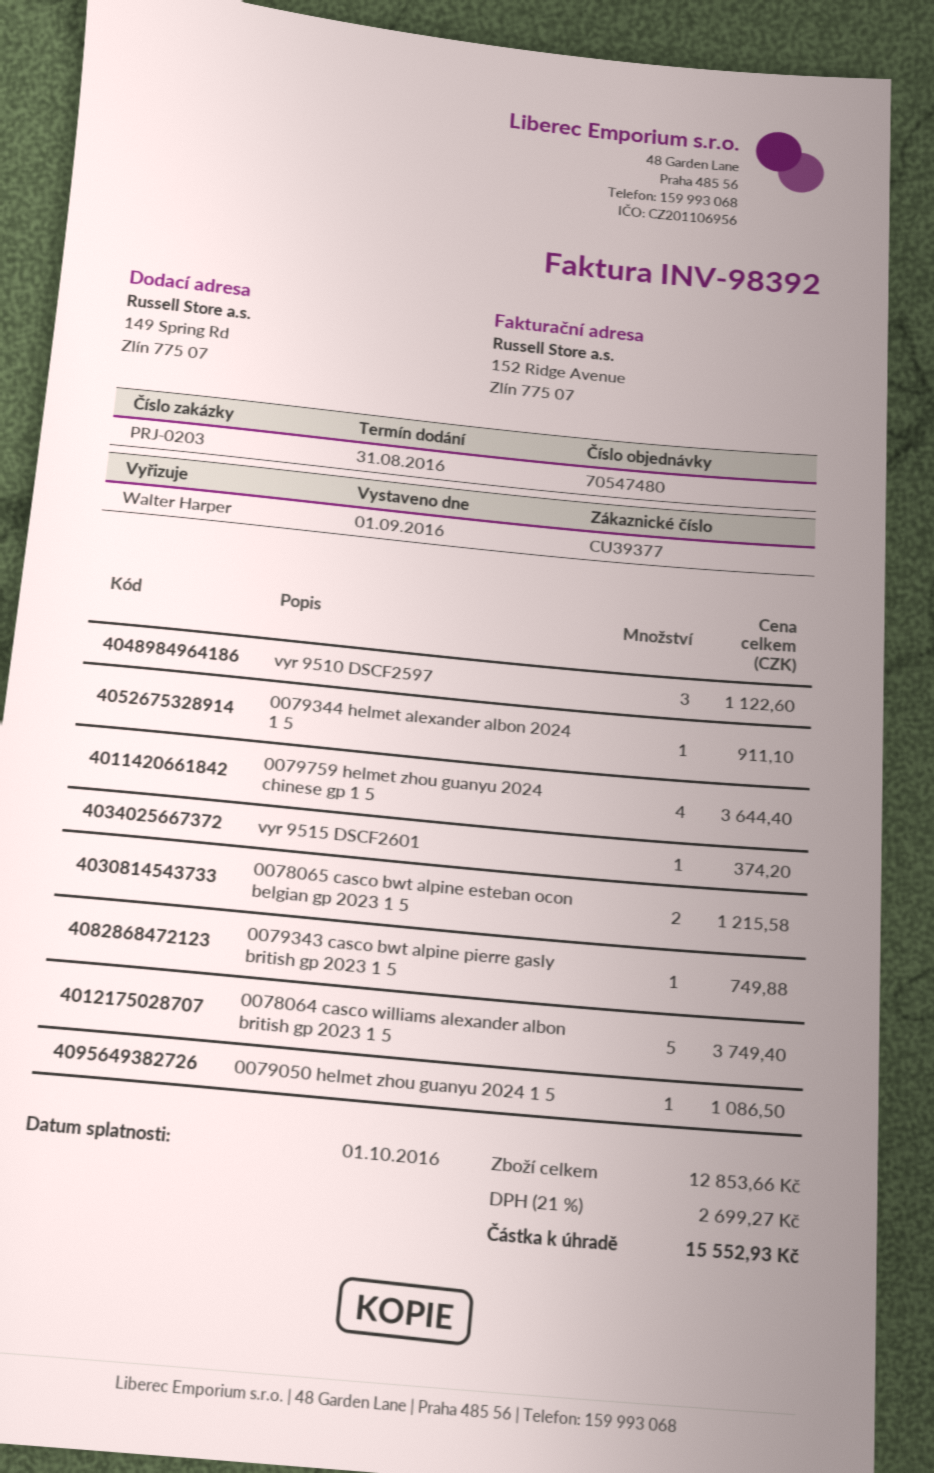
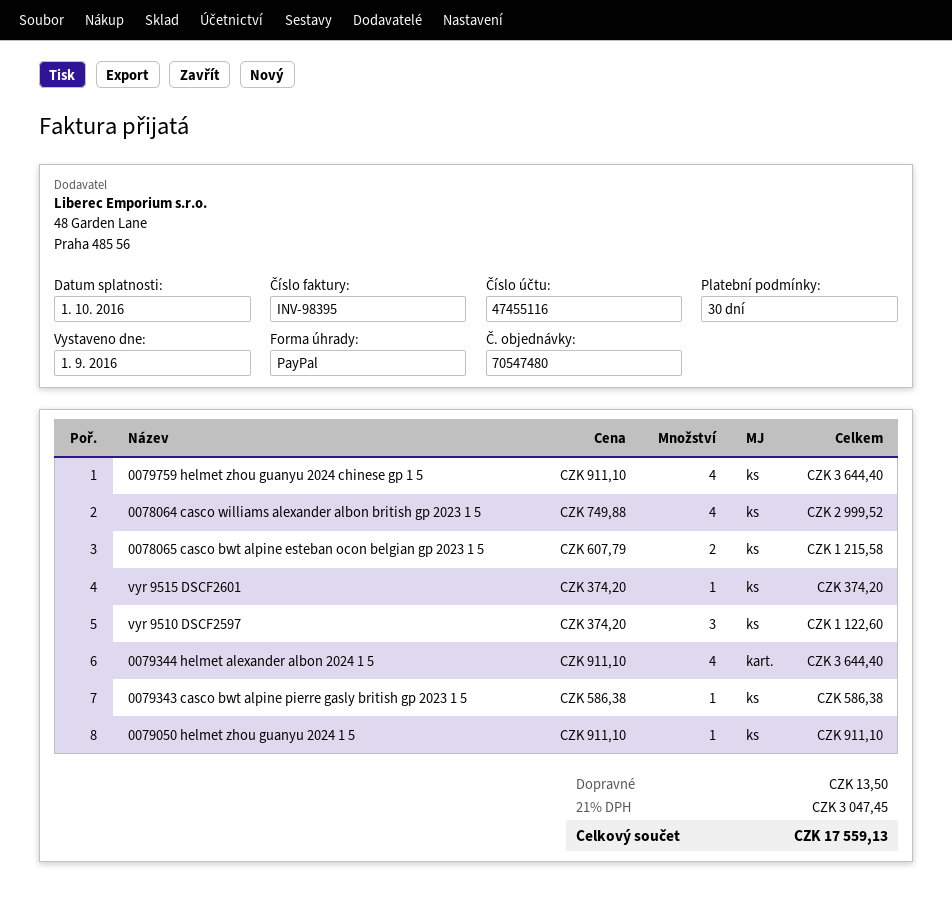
invoice number: INV-98392 -> INV-98395
0079344 helmet alexander albon 2024 1 5: 1 for 911.10 -> 4 for 3644.40
0079343 casco bwt alpine pierre gasly british gp 2023 1 5: 1 for 749.88 -> 1 for 586.38
0078064 casco williams alexander albon british gp 2023 1 5: 5 for 3749.40 -> 4 for 2999.52
0079050 helmet zhou guanyu 2024 1 5: 1 for 1086.50 -> 1 for 911.10
shipping: none -> 13.50
tax: 21% = 2699.27 -> 21% = 3047.45
total: 15552.93 -> 17559.13

